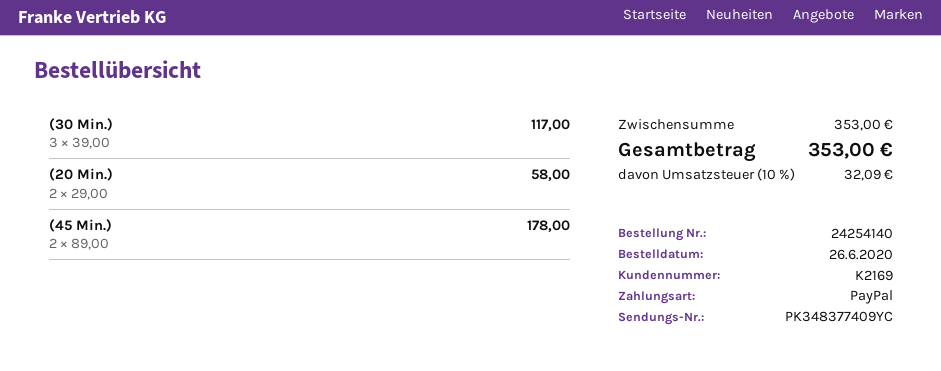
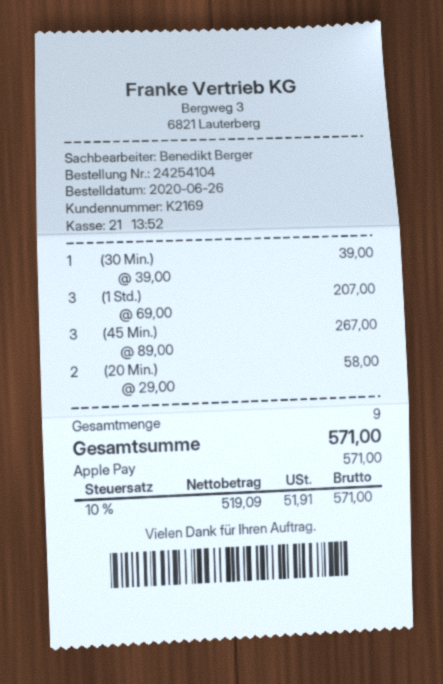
order number: 24254140 -> 24254104
payment method: PayPal -> Apple Pay
(30 Min.): 3 x 39.00 = 117.00 -> 1 x 39.00 = 39.00
(45 Min.): 2 x 89.00 = 178.00 -> 3 x 89.00 = 267.00
(1 Std.): none -> 3 x 69.00 = 207.00
tax: 10% = 32.09 -> 10% = 51.91
total: 353.00 -> 571.00

